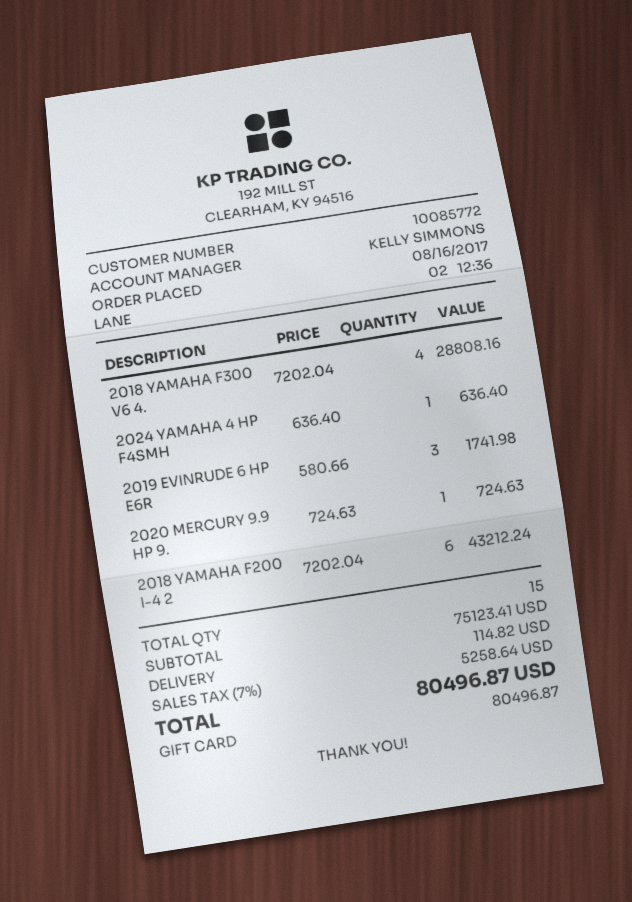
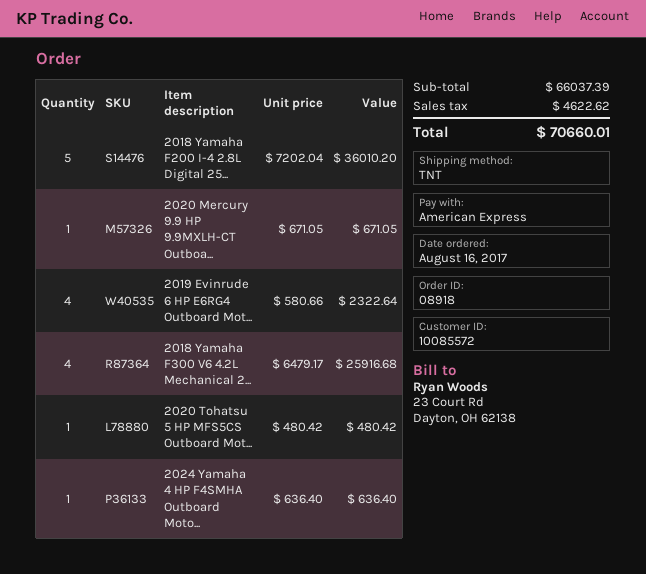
customer number: 10085772 -> 10085572
payment method: gift card -> American Express
2018 YAMAHA F300 V6 4.: 4 x 7202.04 = 28808.16 -> 4 x 6479.17 = 25916.68
2019 EVINRUDE 6 HP E6R: 3 x 580.66 = 1741.98 -> 4 x 580.66 = 2322.64
2020 MERCURY 9.9 HP 9.: 1 x 724.63 = 724.63 -> 1 x 671.05 = 671.05
2018 YAMAHA F200 I-4 2: 6 x 7202.04 = 43212.24 -> 5 x 7202.04 = 36010.20
2020 Tohatsu 5 HP MFS5CS Outboard Mot...: none -> 1 x 480.42 = 480.42
subtotal: 75123.41 -> 66037.39
shipping: 114.82 -> none
tax: 5258.64 -> 4622.62
total: 80496.87 -> 70660.01

